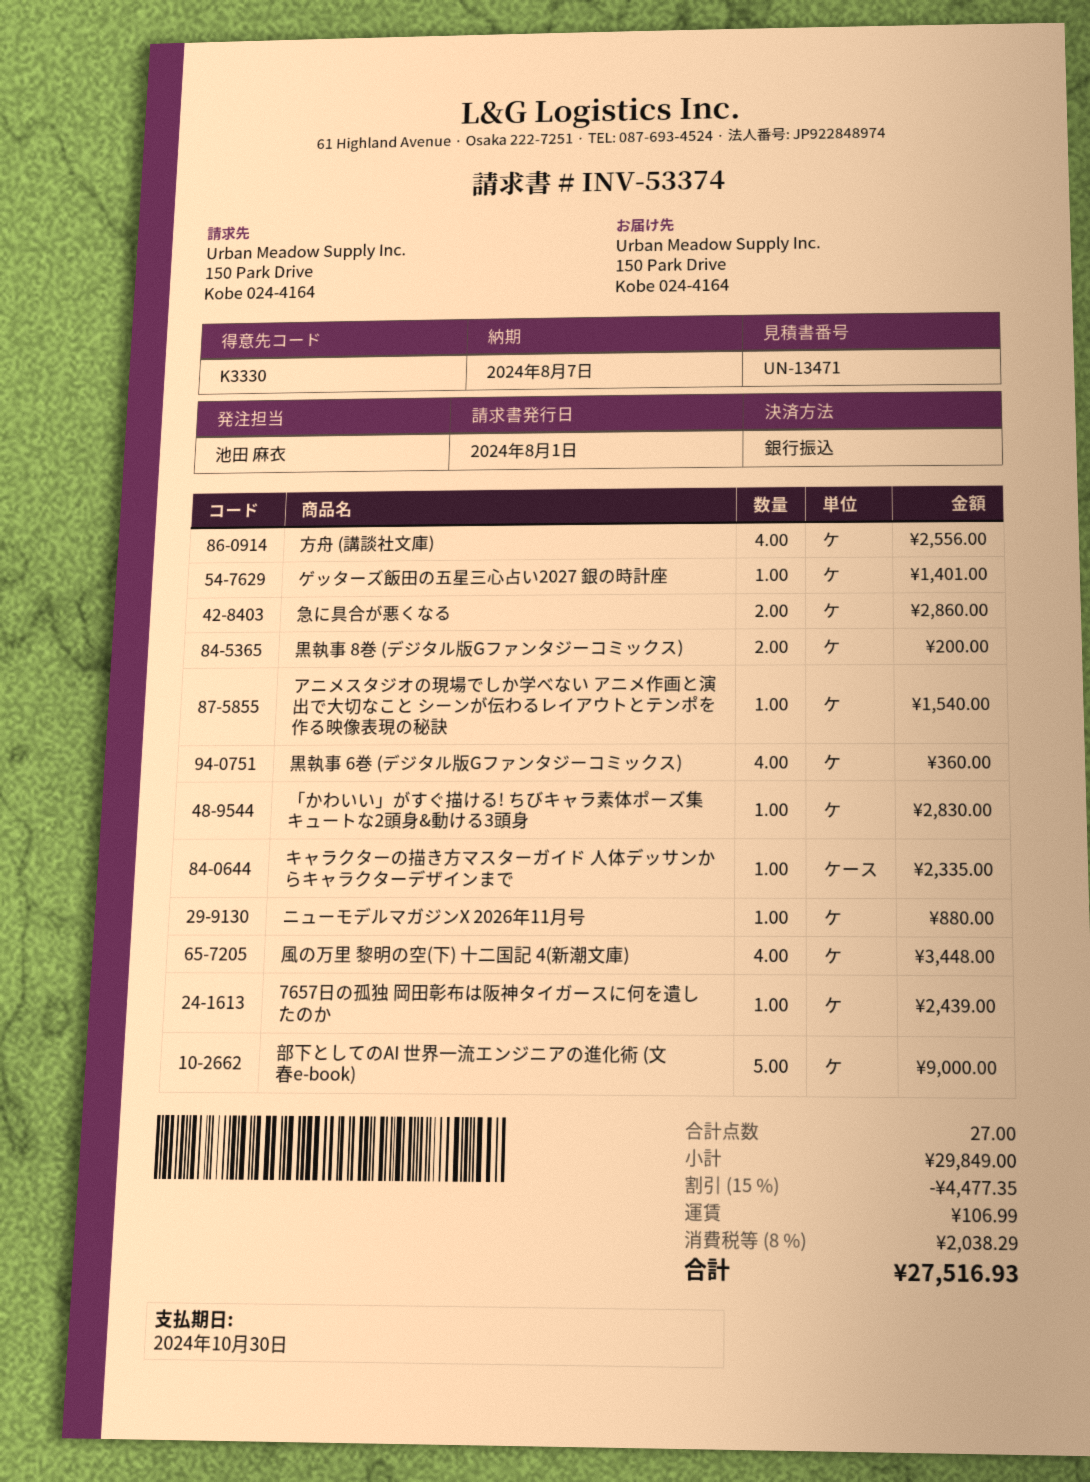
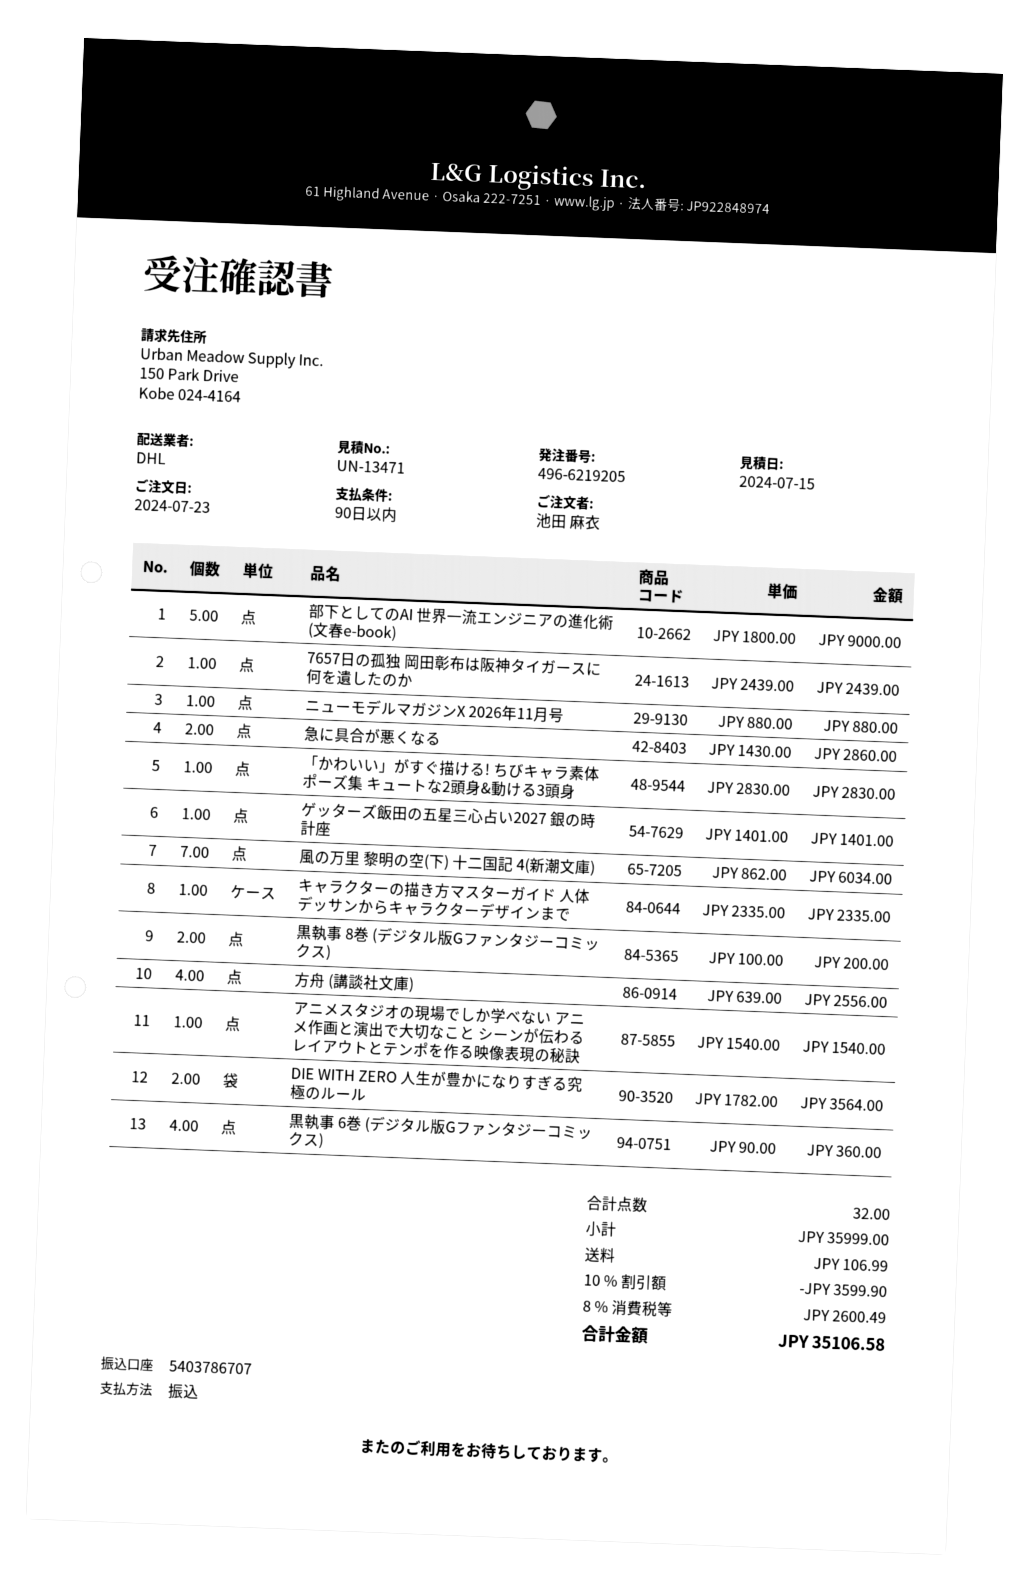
風の万里 黎明の空(下) 十二国記 4(新潮文庫): 4 for 3448.00 -> 7 for 6034.00
DIE WITH ZERO 人生が豊かになりすぎる究極のルール: none -> 2 for 3564.00
total quantity: 27 -> 32
subtotal: 29849.00 -> 35999.00
discount: 15% = 4477.35 -> 10% = 3599.90
tax: 8% = 2038.29 -> 8% = 2600.49
total: 27516.93 -> 35106.58

